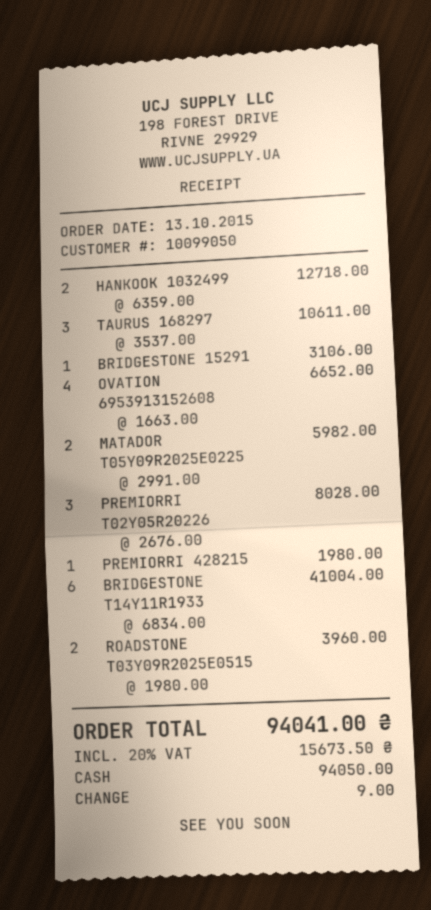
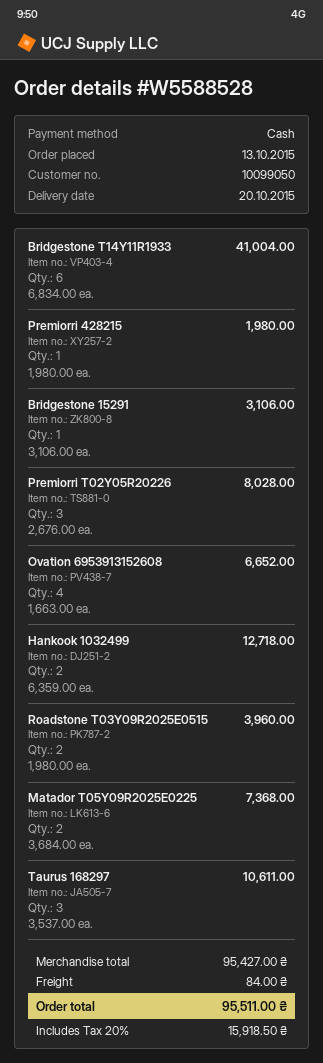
MATADOR T05Y09R2025E0225: 2 x 2991.00 = 5982.00 -> 2 x 3684.00 = 7368.00
shipping: none -> 84.00
tax: 20% = 15673.50 -> 20% = 15918.50
total: 94041.00 -> 95511.00

